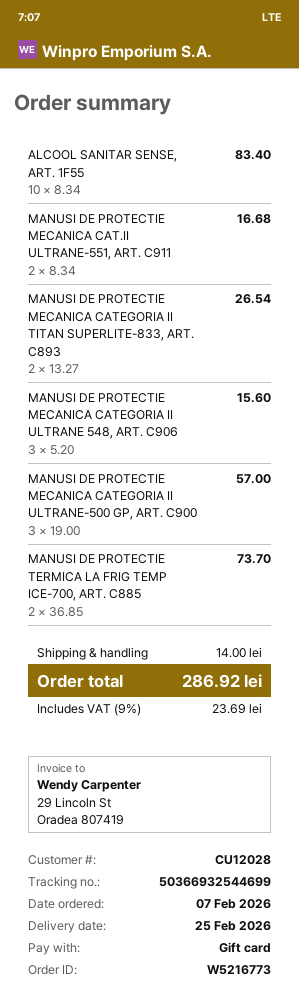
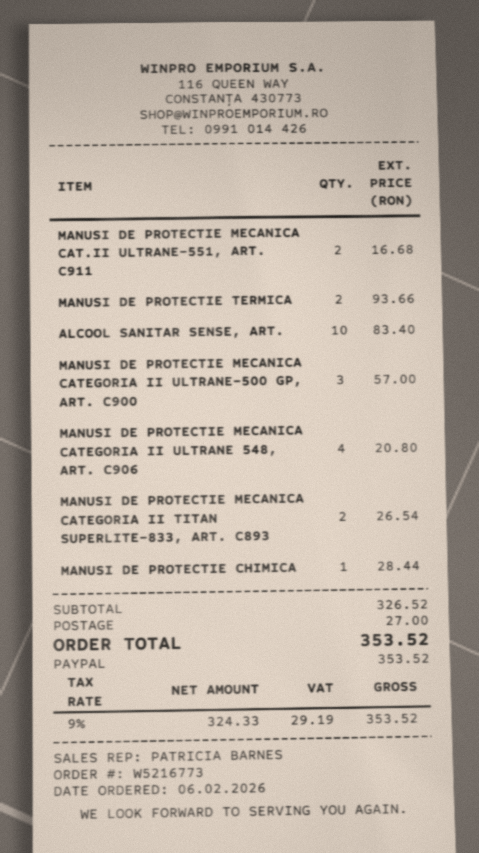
order date: 2026-02-07 -> 2026-02-06
payment method: gift card -> PayPal
MANUSI DE PROTECTIE MECANICA CATEGORIA II ULTRANE 548, ART. C906: 3 for 15.60 -> 4 for 20.80
MANUSI DE PROTECTIE TERMICA LA FRIG TEMP ICE-700, ART. C885: 2 for 73.70 -> 2 for 93.66
MANUSI DE PROTECTIE CHIMICA: none -> 1 for 28.44
shipping: 14.00 -> 27.00
tax: 9% = 23.69 -> 9% = 29.19
total: 286.92 -> 353.52

